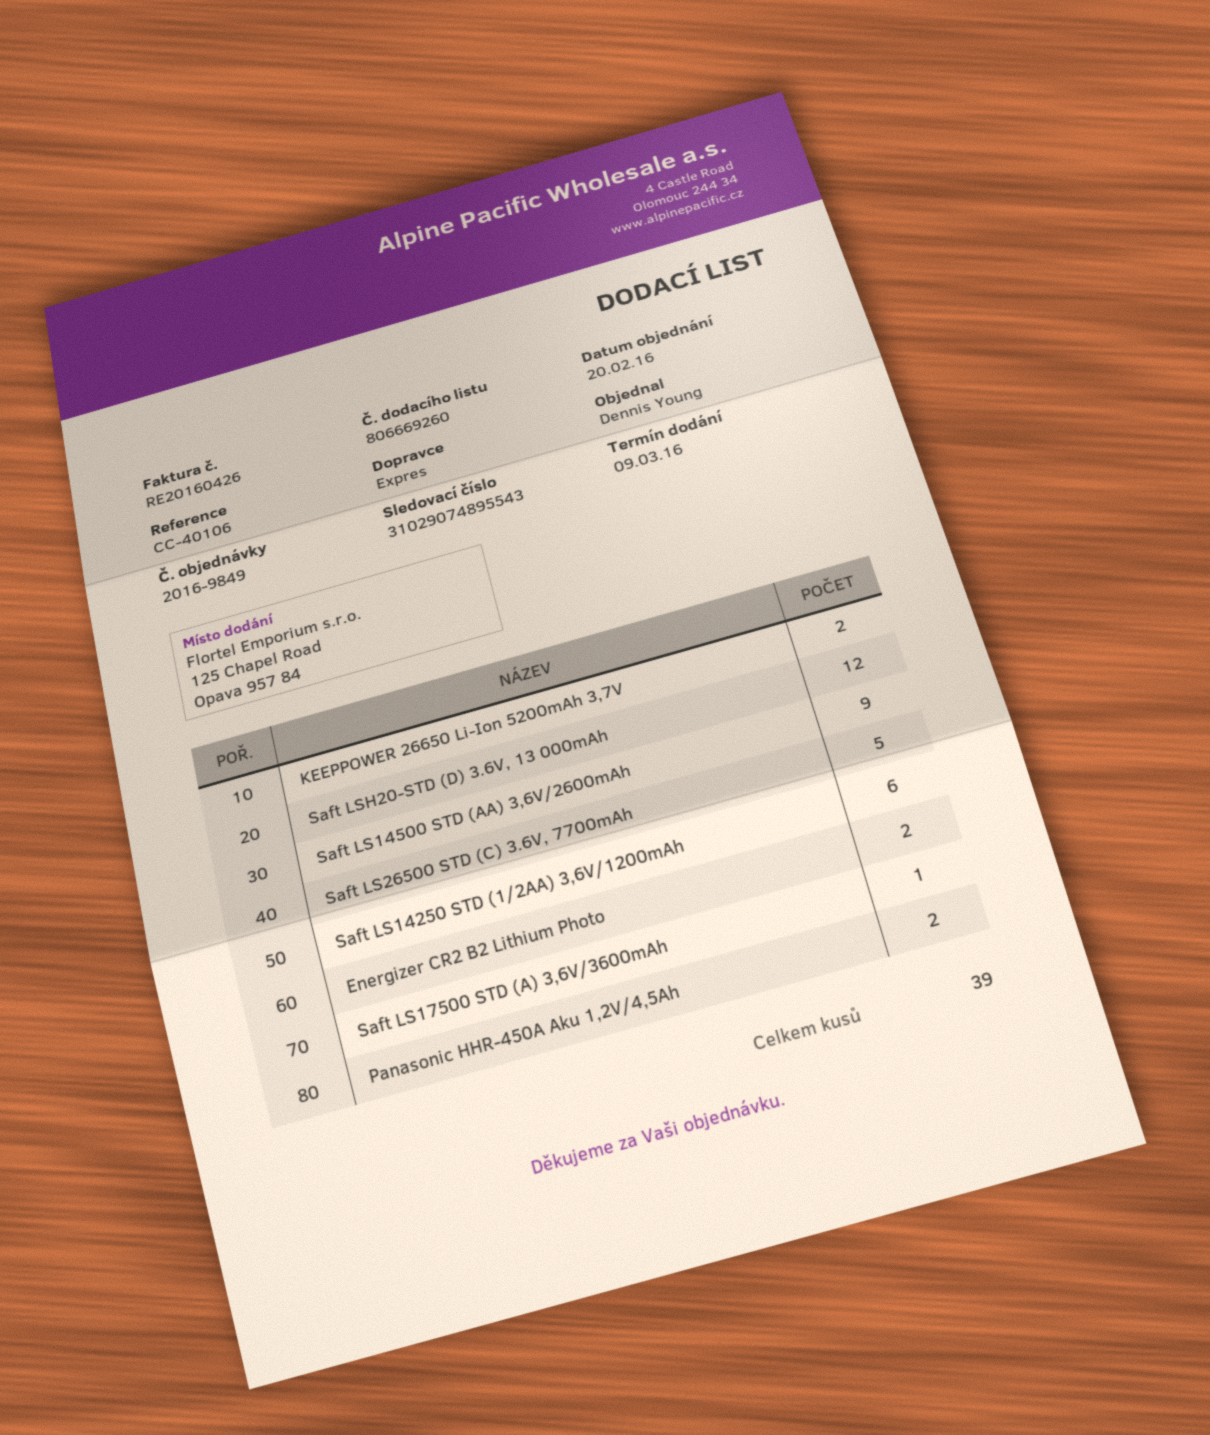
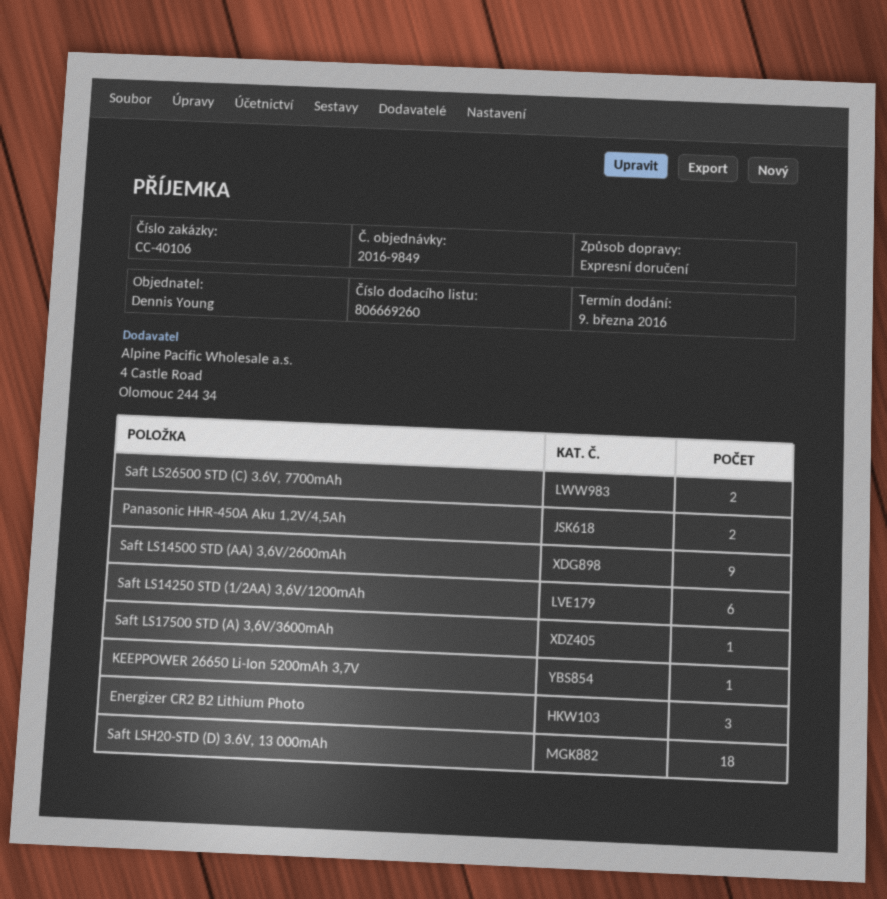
KEEPPOWER 26650 Li-Ion 5200mAh 3,7V: 2 -> 1
Saft LSH20-STD (D) 3.6V, 13 000mAh: 12 -> 18
Saft LS26500 STD (C) 3.6V, 7700mAh: 5 -> 2
Energizer CR2 B2 Lithium Photo: 2 -> 3

